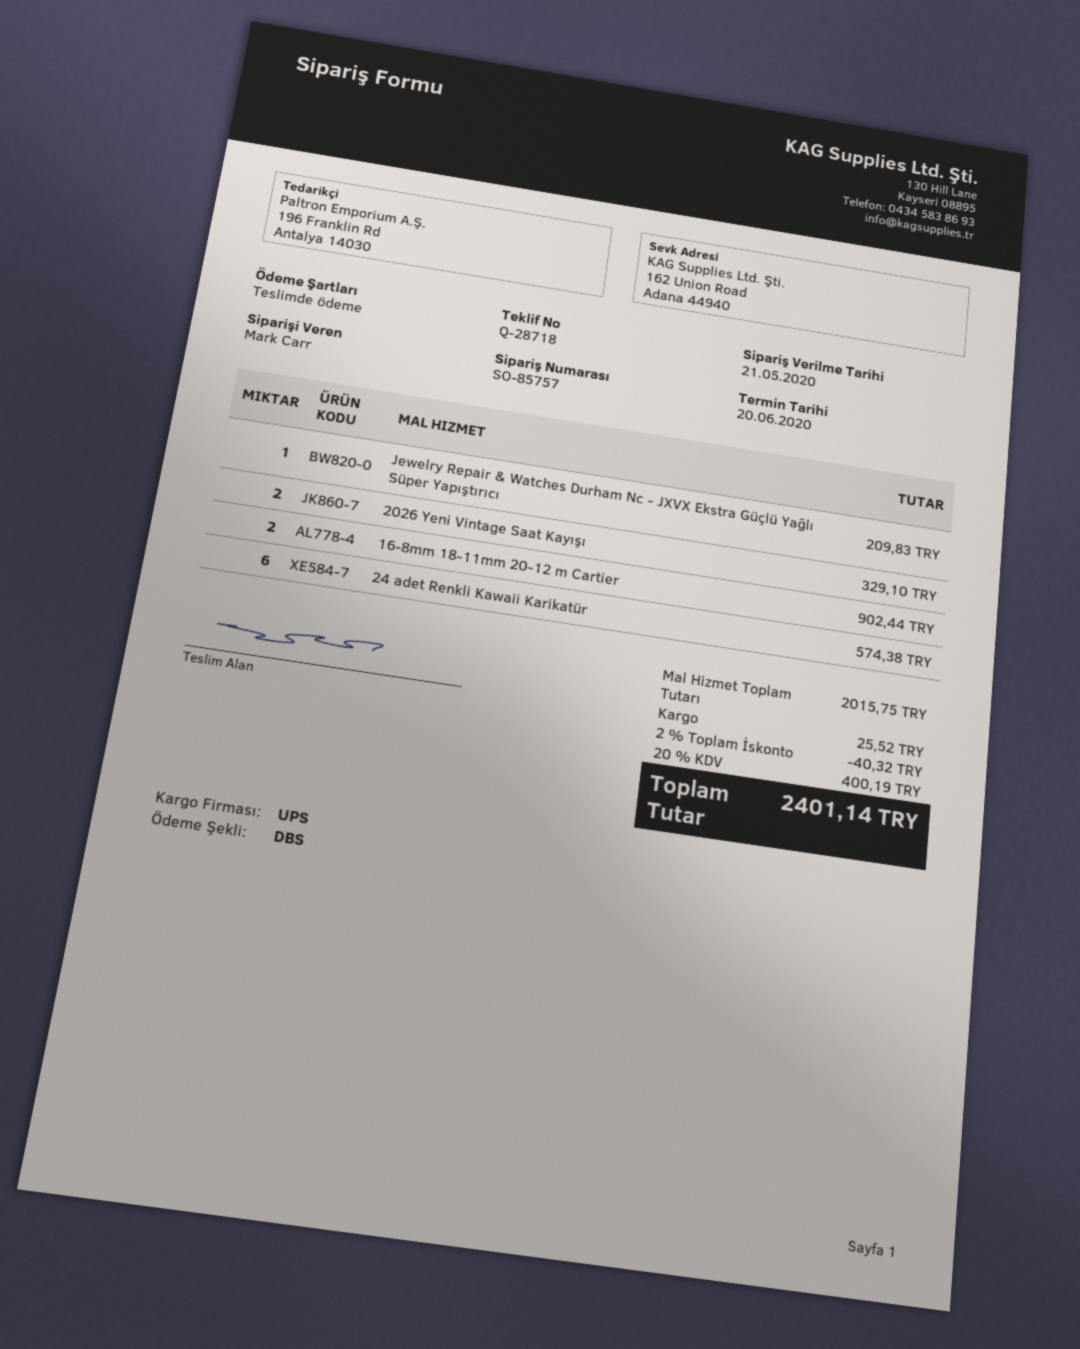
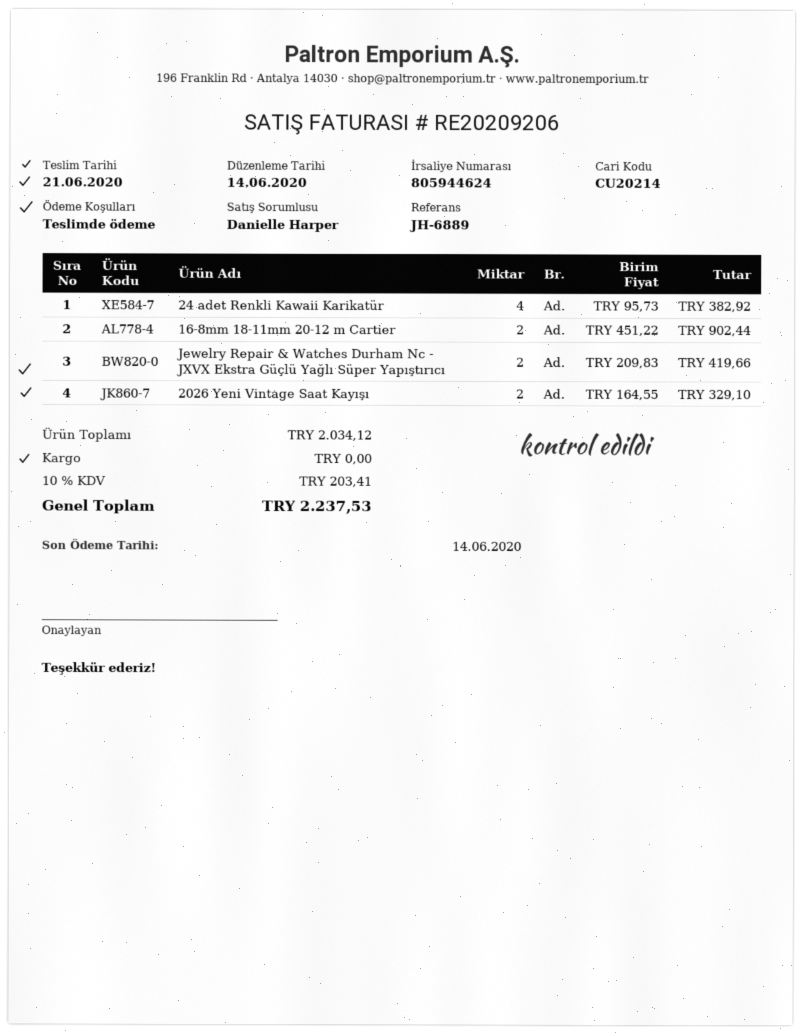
delivery date: 2020-06-20 -> 2020-06-21
Jewelry Repair & Watches Durham Nc - JXVX Ekstra Güçlü Yağlı Süper Yapıştırıcı: 1 for 209.83 -> 2 for 419.66
24 adet Renkli Kawaii Karikatür: 6 for 574.38 -> 4 for 382.92
subtotal: 2015.75 -> 2034.12
discount: 2% = 40.32 -> none
shipping: 25.52 -> 0.00
tax: 20% = 400.19 -> 10% = 203.41
total: 2401.14 -> 2237.53

